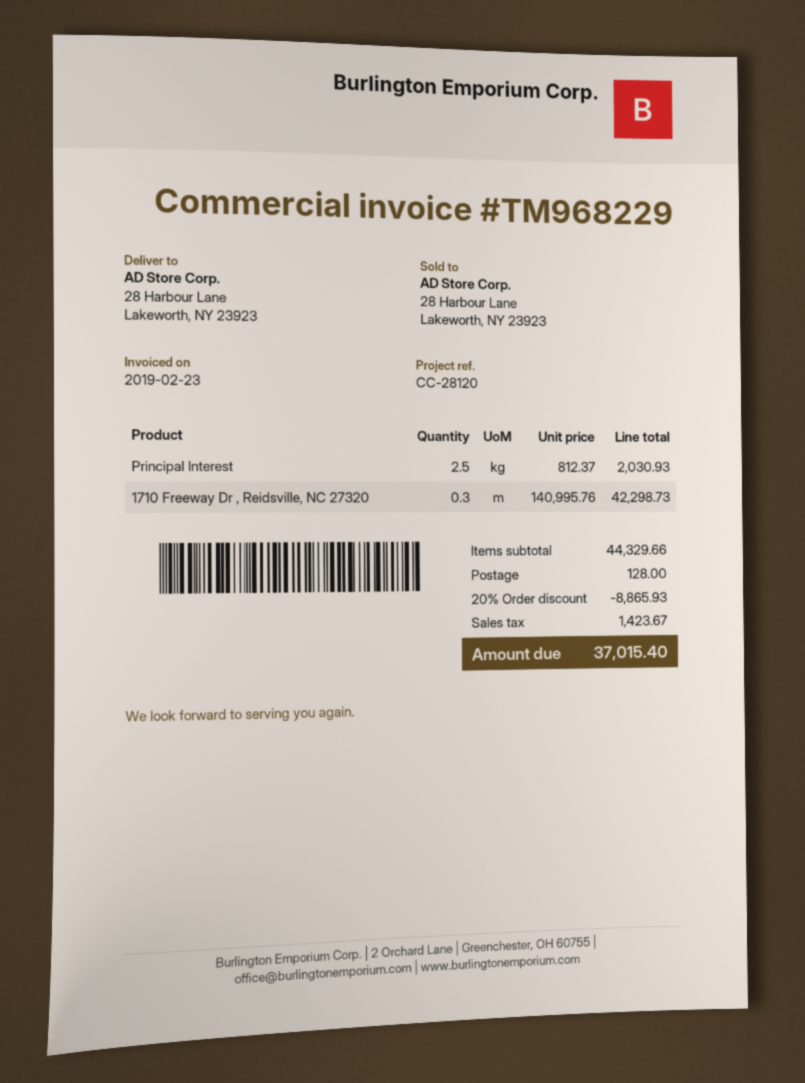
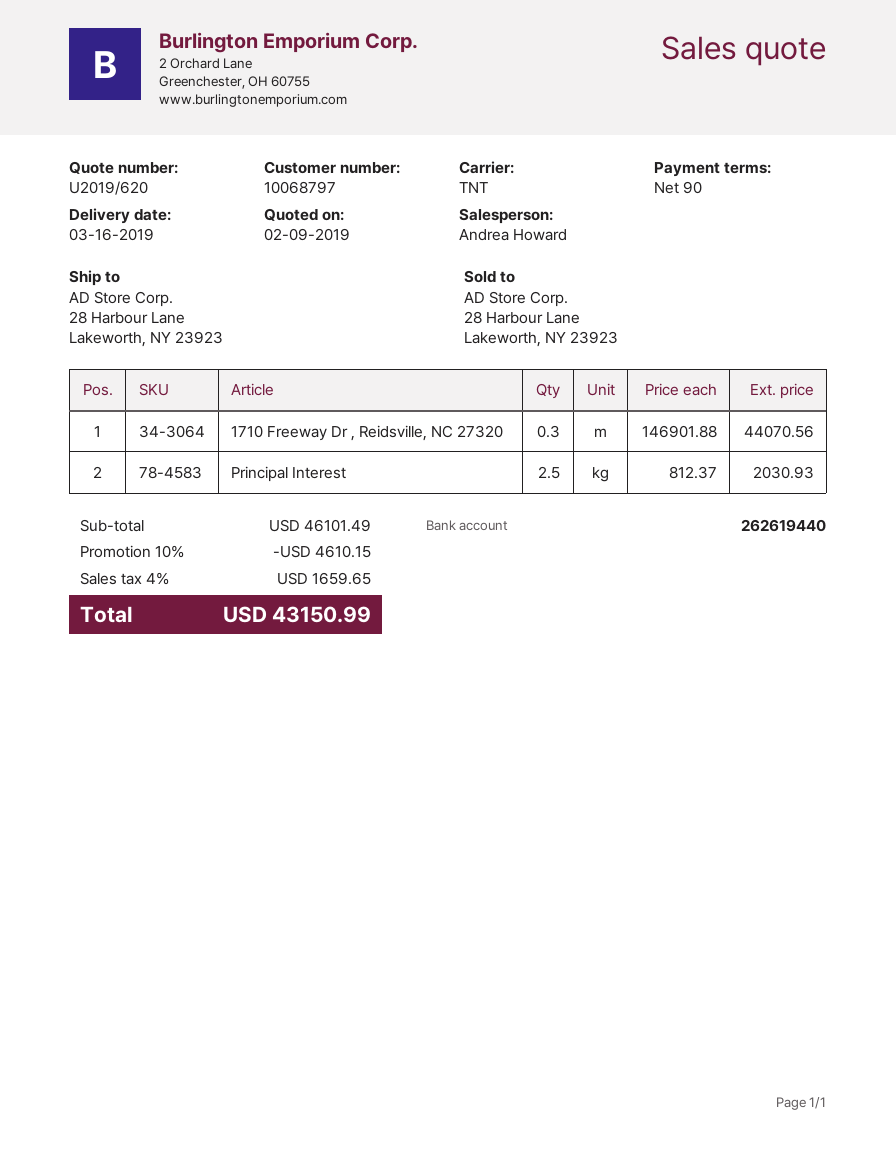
1710 Freeway Dr , Reidsville, NC 27320: 0.3 x 140995.76 = 42298.73 -> 0.3 x 146901.88 = 44070.56
subtotal: 44329.66 -> 46101.49
discount: 20% = 8865.93 -> 10% = 4610.15
shipping: 128.00 -> none
tax: 1423.67 -> 1659.65
total: 37015.40 -> 43150.99

